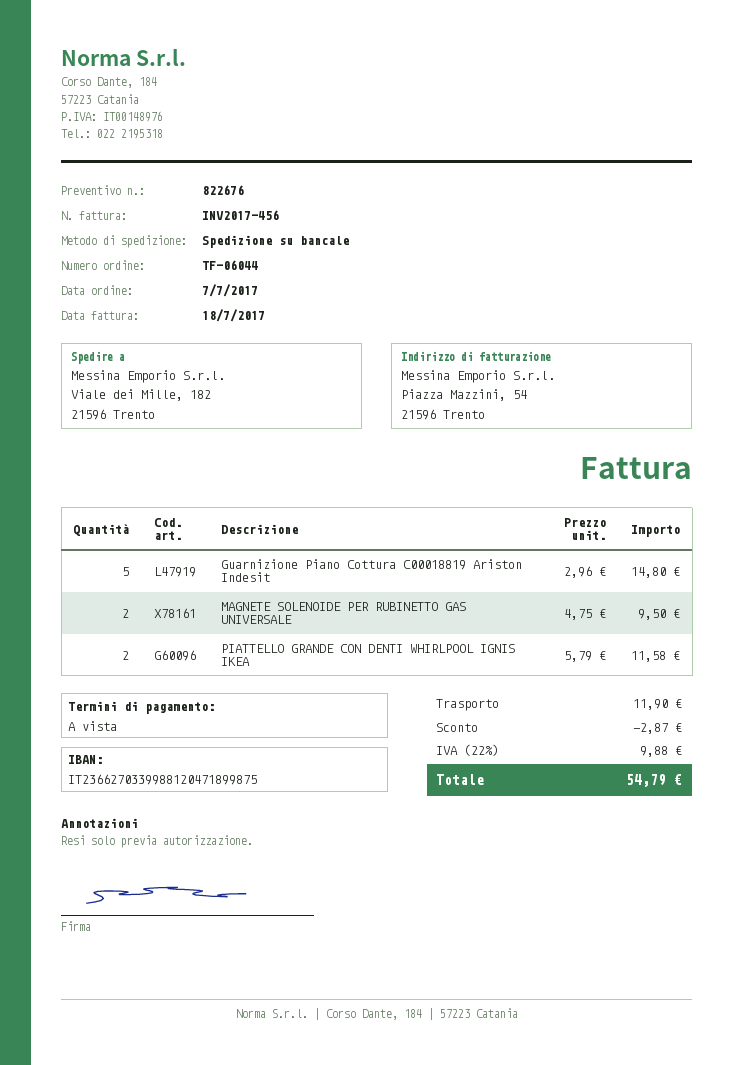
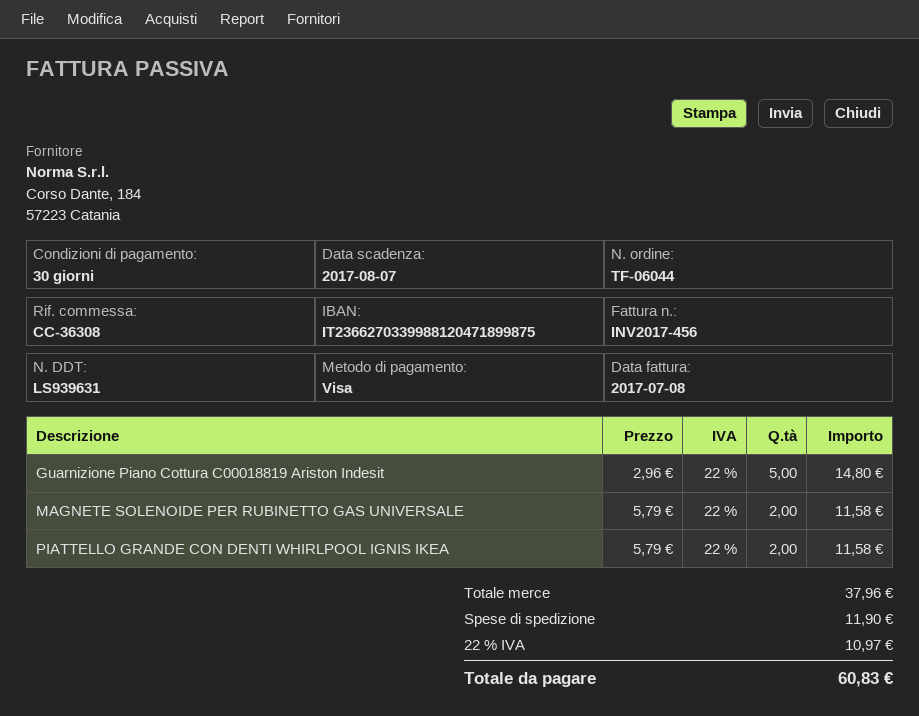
invoice date: 2017-07-18 -> 2017-07-08
payment terms: on receipt -> 30 days
MAGNETE SOLENOIDE PER RUBINETTO GAS UNIVERSALE: 2 x 4.75 = 9.50 -> 2 x 5.79 = 11.58
discount: 2.87 -> none
tax: 22% = 9.88 -> 22% = 10.97
total: 54.79 -> 60.83

